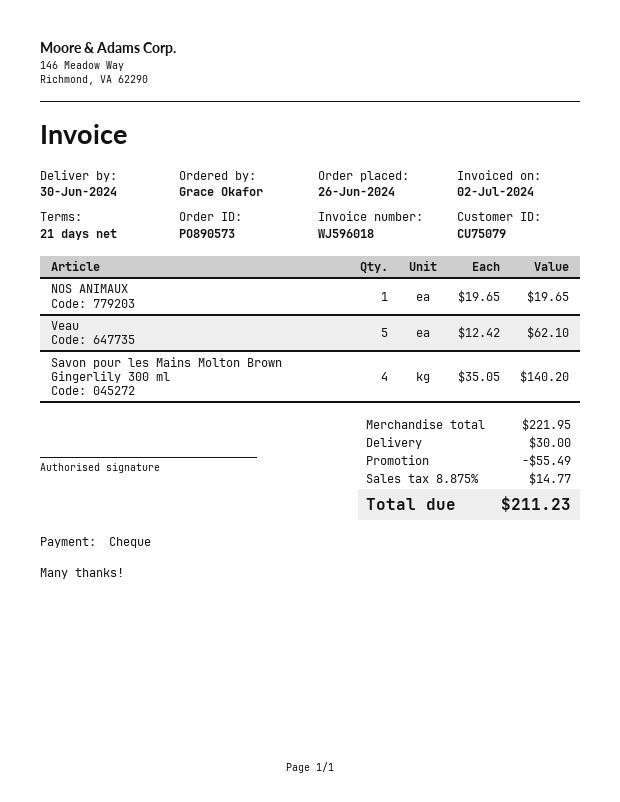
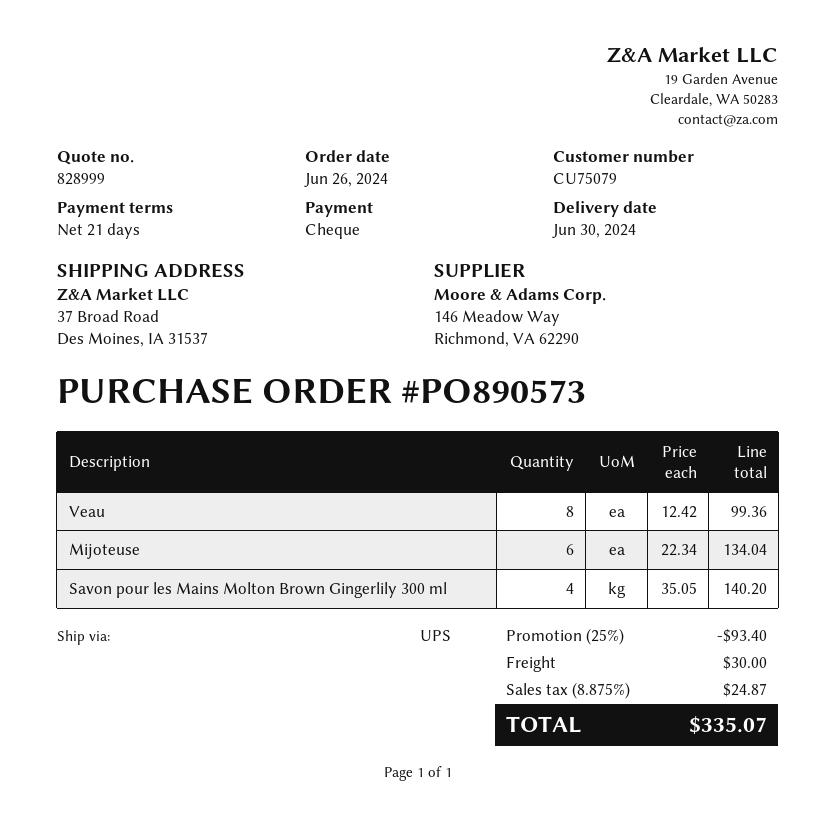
NOS ANIMAUX: 1 x 19.65 = 19.65 -> none
Veau: 5 x 12.42 = 62.10 -> 8 x 12.42 = 99.36
Mijoteuse: none -> 6 x 22.34 = 134.04
discount: 55.49 -> 93.40
tax: 8.875% = 14.77 -> 8.875% = 24.87
total: 211.23 -> 335.07

